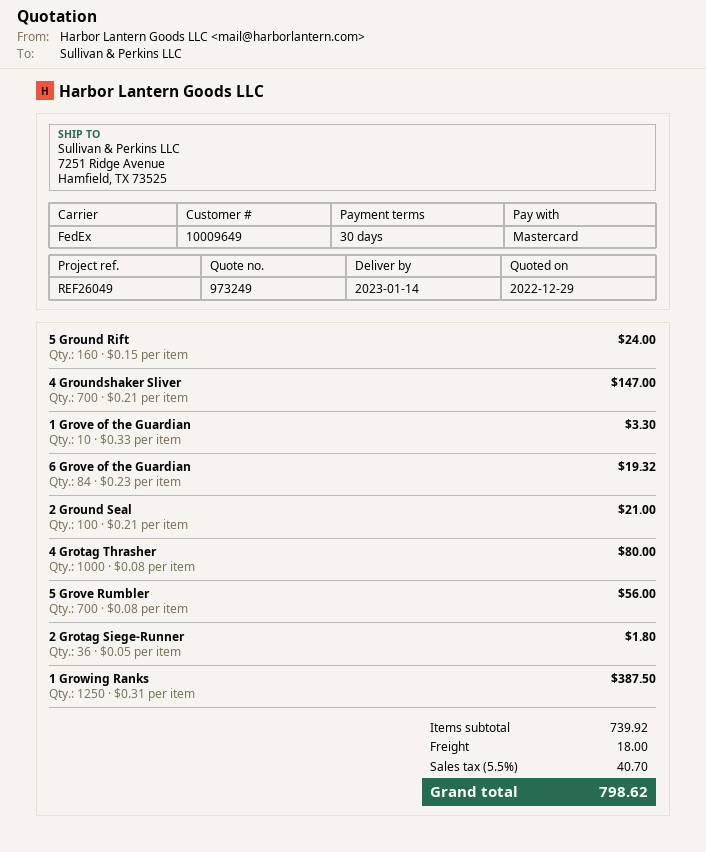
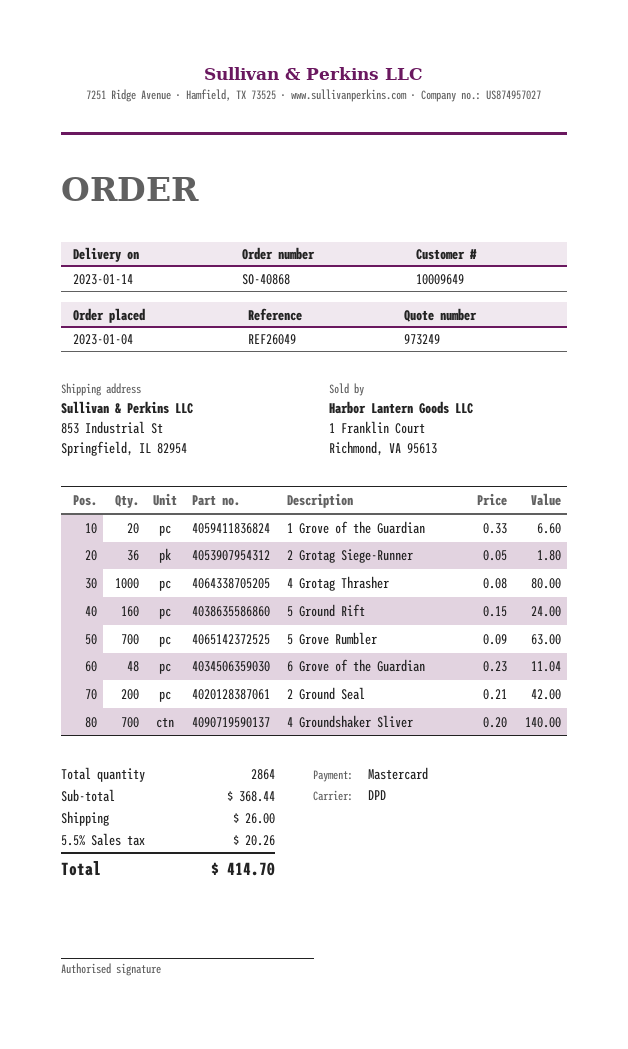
shipping method: FedEx -> DPD
ship to: 7251 Ridge Avenue, Hamfield, TX 73525 -> 853 Industrial St, Springfield, IL 82954
4 Groundshaker Sliver: 700 x 0.21 = 147.00 -> 700 x 0.20 = 140.00
1 Grove of the Guardian: 10 x 0.33 = 3.30 -> 20 x 0.33 = 6.60
6 Grove of the Guardian: 84 x 0.23 = 19.32 -> 48 x 0.23 = 11.04
2 Ground Seal: 100 x 0.21 = 21.00 -> 200 x 0.21 = 42.00
5 Grove Rumbler: 700 x 0.08 = 56.00 -> 700 x 0.09 = 63.00
1 Growing Ranks: 1250 x 0.31 = 387.50 -> none
subtotal: 739.92 -> 368.44
shipping: 18.00 -> 26.00
tax: 5.5% = 40.70 -> 5.5% = 20.26
total: 798.62 -> 414.70

